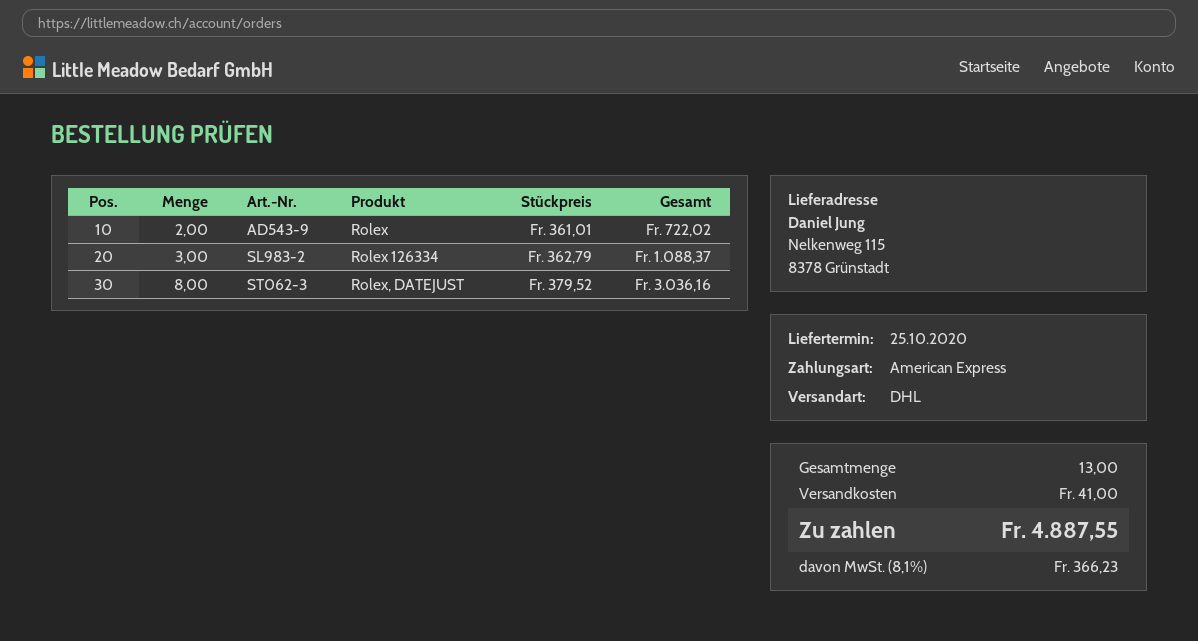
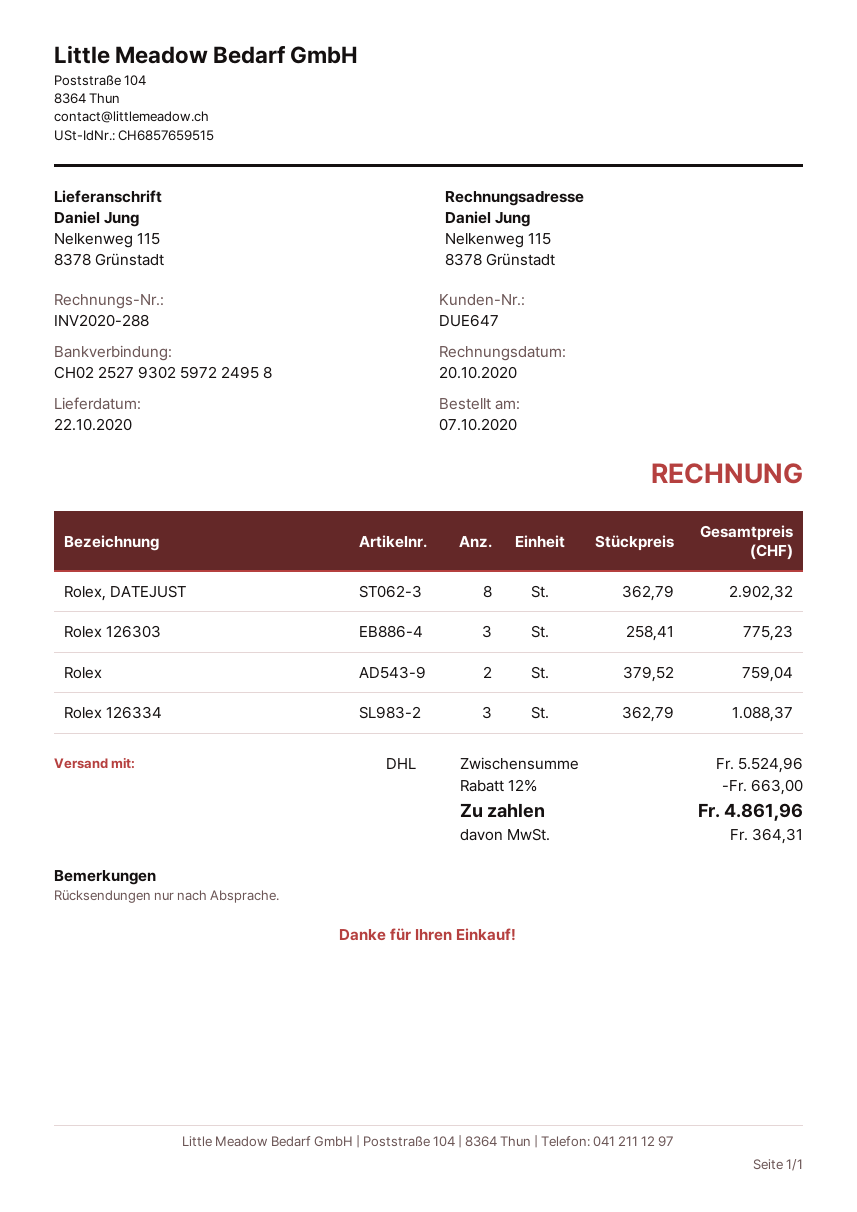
delivery date: 2020-10-25 -> 2020-10-22
Rolex: 2 x 361.01 = 722.02 -> 2 x 379.52 = 759.04
Rolex, DATEJUST: 8 x 379.52 = 3036.16 -> 8 x 362.79 = 2902.32
Rolex 126303: none -> 3 x 258.41 = 775.23
discount: none -> 12% = 663.00
shipping: 41.00 -> none
tax: 366.23 -> 364.31
total: 4887.55 -> 4861.96

